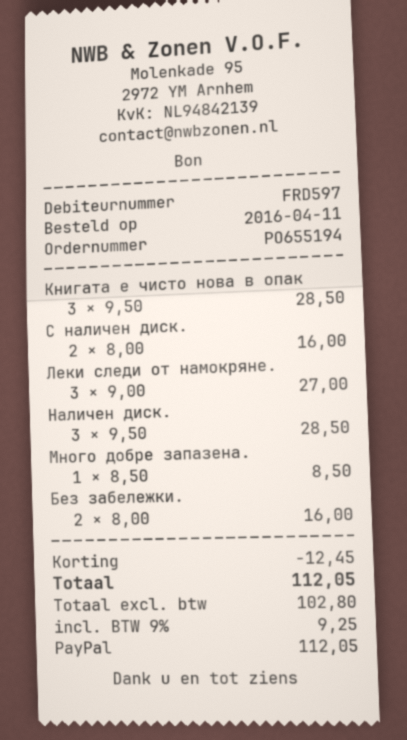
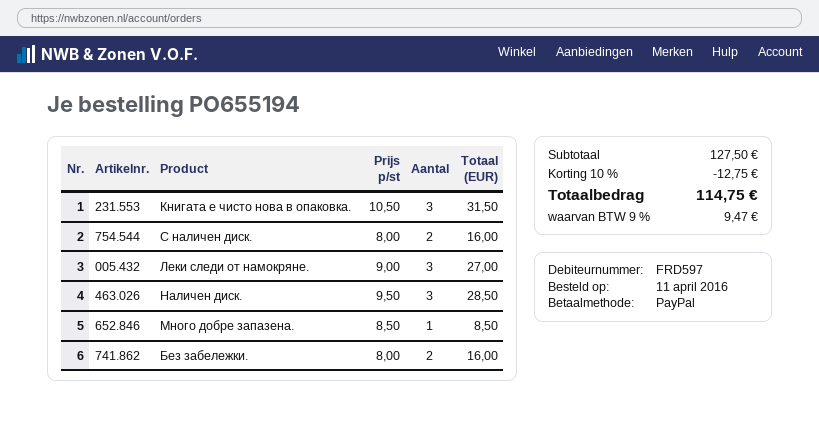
Книгата е чисто нова в опак: 3 x 9.50 = 28.50 -> 3 x 10.50 = 31.50
discount: 12.45 -> 12.75
tax: 9% = 9.25 -> 9% = 9.47
total: 112.05 -> 114.75

